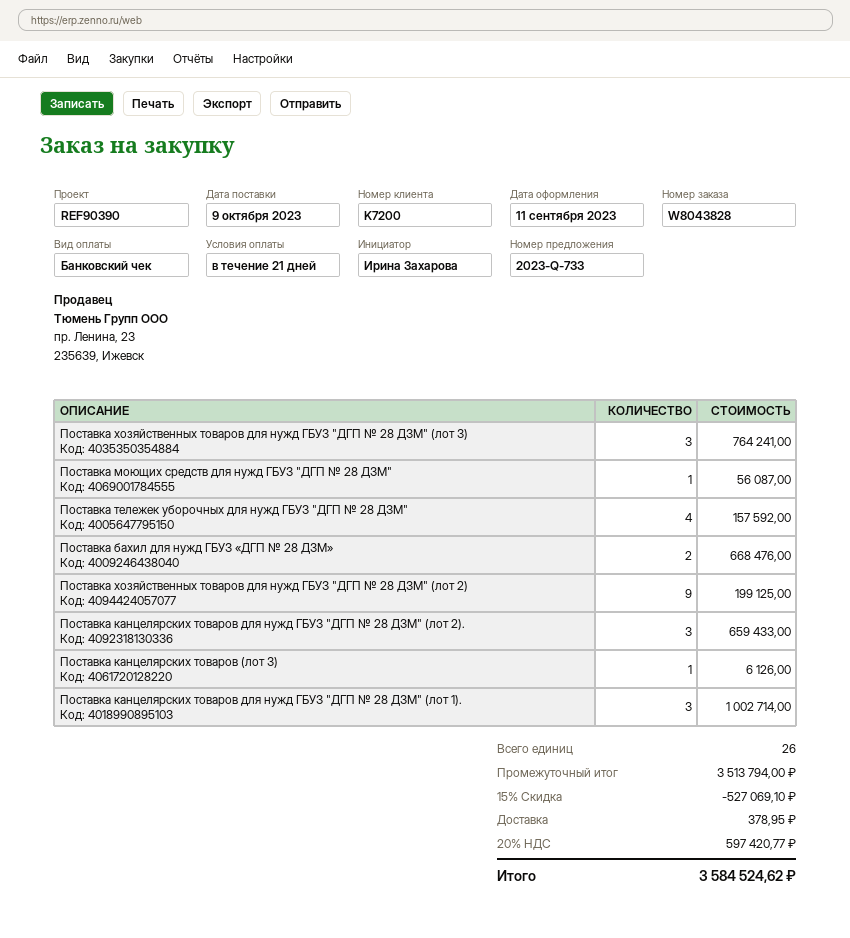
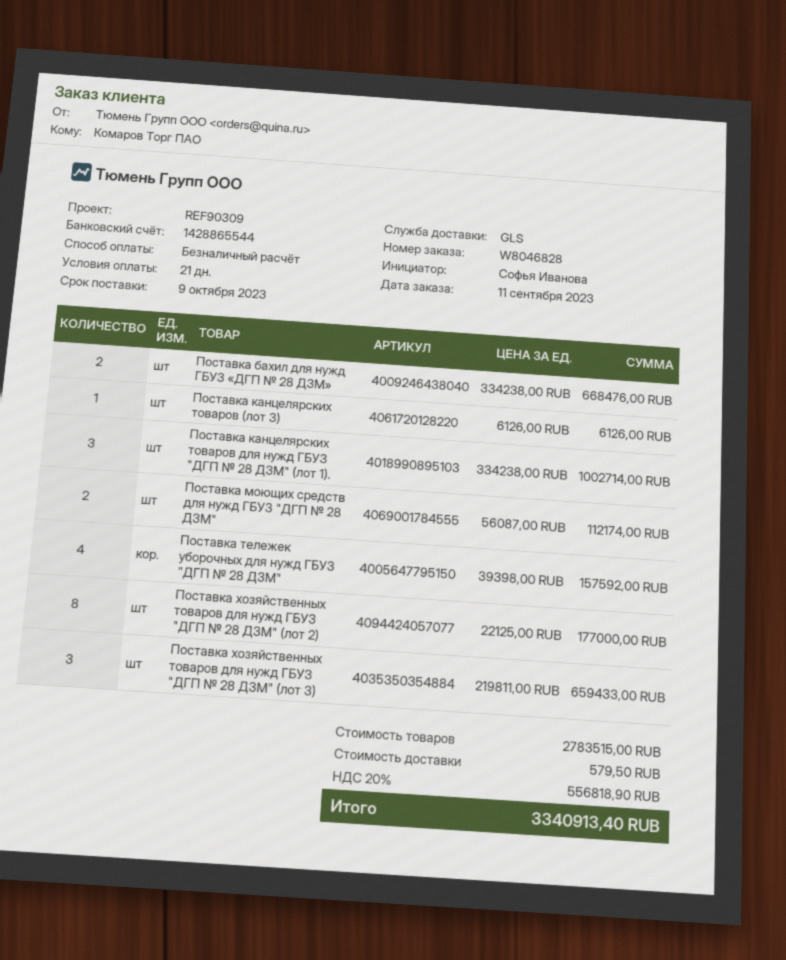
order number: W8043828 -> W8046828
reference: REF90390 -> REF90309
ordered by: Ирина Захарова -> Софья Иванова
payment method: cheque -> bank transfer
Поставка хозяйственных товаров для нужд ГБУЗ "ДГП № 28 ДЗМ" (лот 3): 3 for 764241.00 -> 3 for 659433.00
Поставка моющих средств для нужд ГБУЗ "ДГП № 28 ДЗМ": 1 for 56087.00 -> 2 for 112174.00
Поставка хозяйственных товаров для нужд ГБУЗ "ДГП № 28 ДЗМ" (лот 2): 9 for 199125.00 -> 8 for 177000.00
Поставка канцелярских товаров для нужд ГБУЗ "ДГП № 28 ДЗМ" (лот 2).: 3 for 659433.00 -> none
subtotal: 3513794.00 -> 2783515.00
discount: 15% = 527069.10 -> none
shipping: 378.95 -> 579.50
tax: 20% = 597420.77 -> 20% = 556818.90
total: 3584524.62 -> 3340913.40

